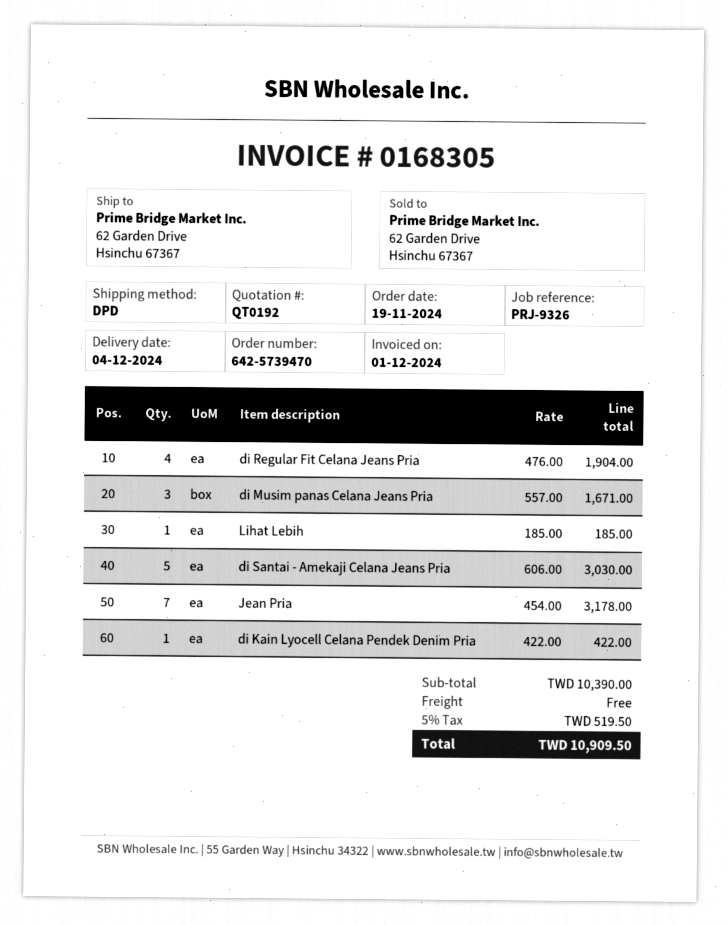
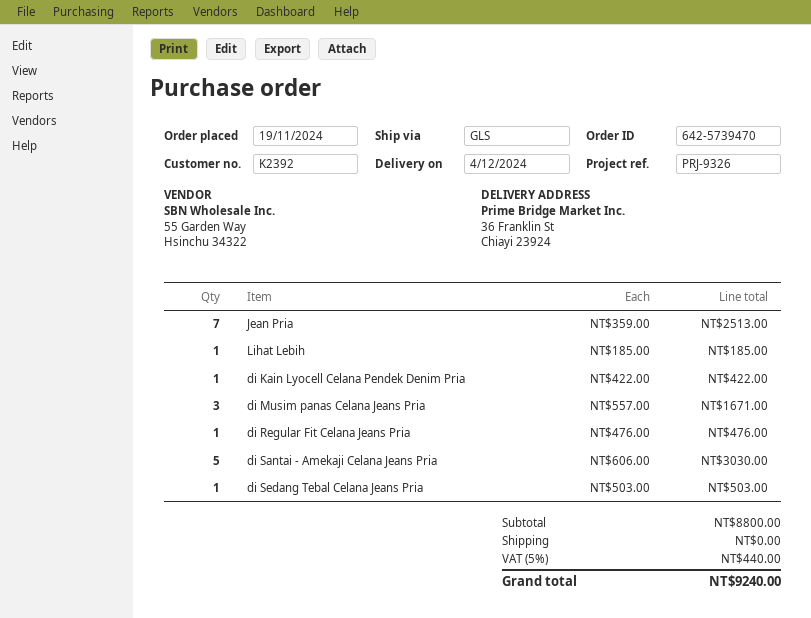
shipping method: DPD -> GLS
ship to: 62 Garden Drive, Hsinchu 67367 -> 36 Franklin St, Chiayi 23924
di Regular Fit Celana Jeans Pria: 4 x 476.00 = 1904.00 -> 1 x 476.00 = 476.00
Jean Pria: 7 x 454.00 = 3178.00 -> 7 x 359.00 = 2513.00
di Sedang Tebal Celana Jeans Pria: none -> 1 x 503.00 = 503.00
subtotal: 10390.00 -> 8800.00
tax: 5% = 519.50 -> 5% = 440.00
total: 10909.50 -> 9240.00

